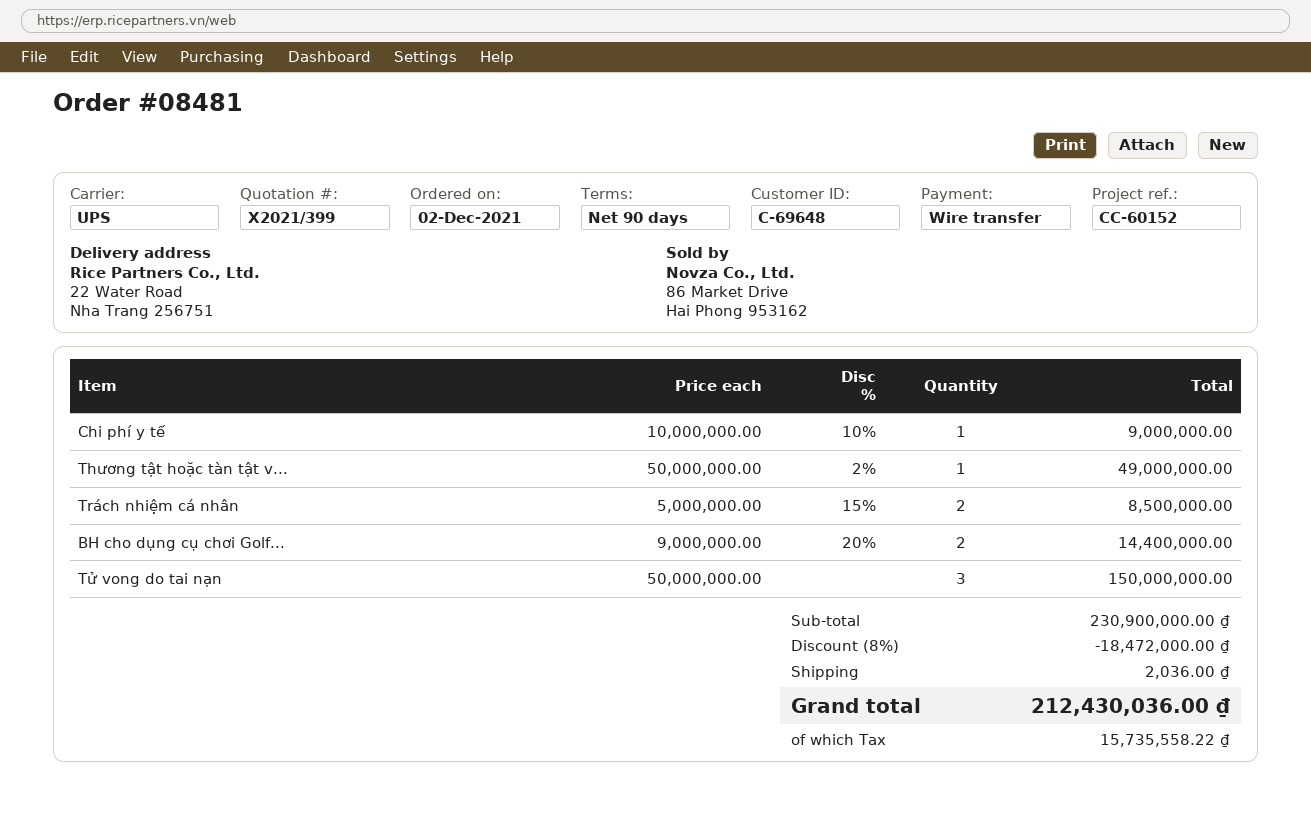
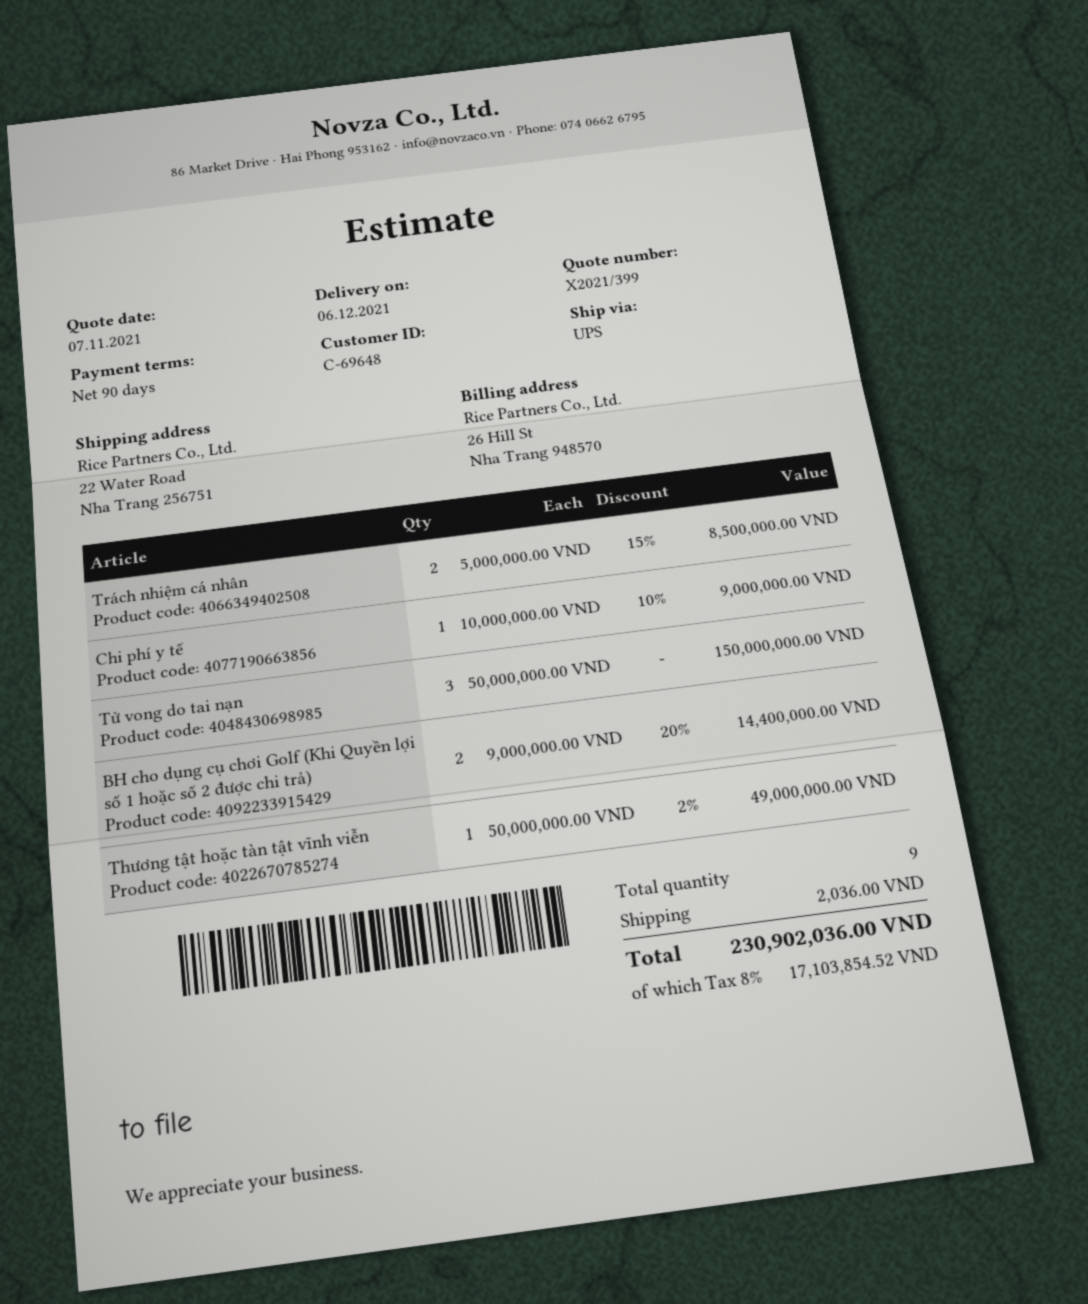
discount: 8% = 18472000.00 -> none
tax: 15735558.22 -> 17103854.52
total: 212430036.00 -> 230902036.00

